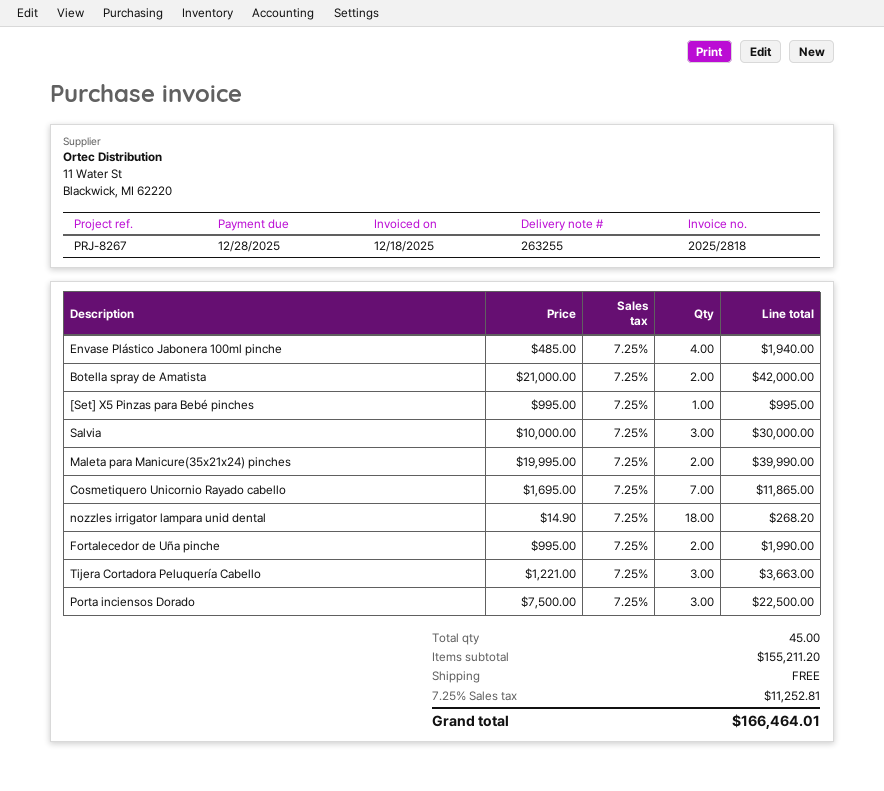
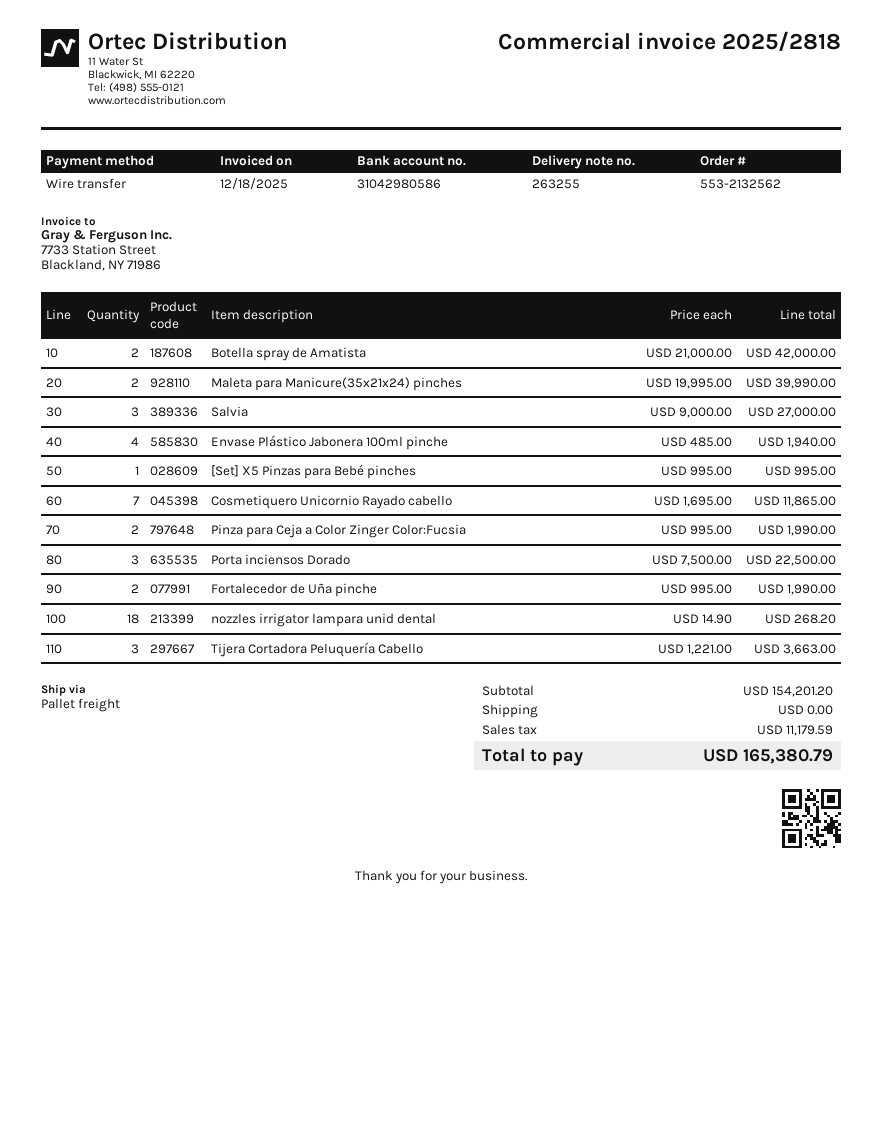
Salvia: 3 x 10000.00 = 30000.00 -> 3 x 9000.00 = 27000.00
Pinza para Ceja a Color Zinger Color:Fucsia: none -> 2 x 995.00 = 1990.00
subtotal: 155211.20 -> 154201.20
tax: 11252.81 -> 11179.59
total: 166464.01 -> 165380.79

